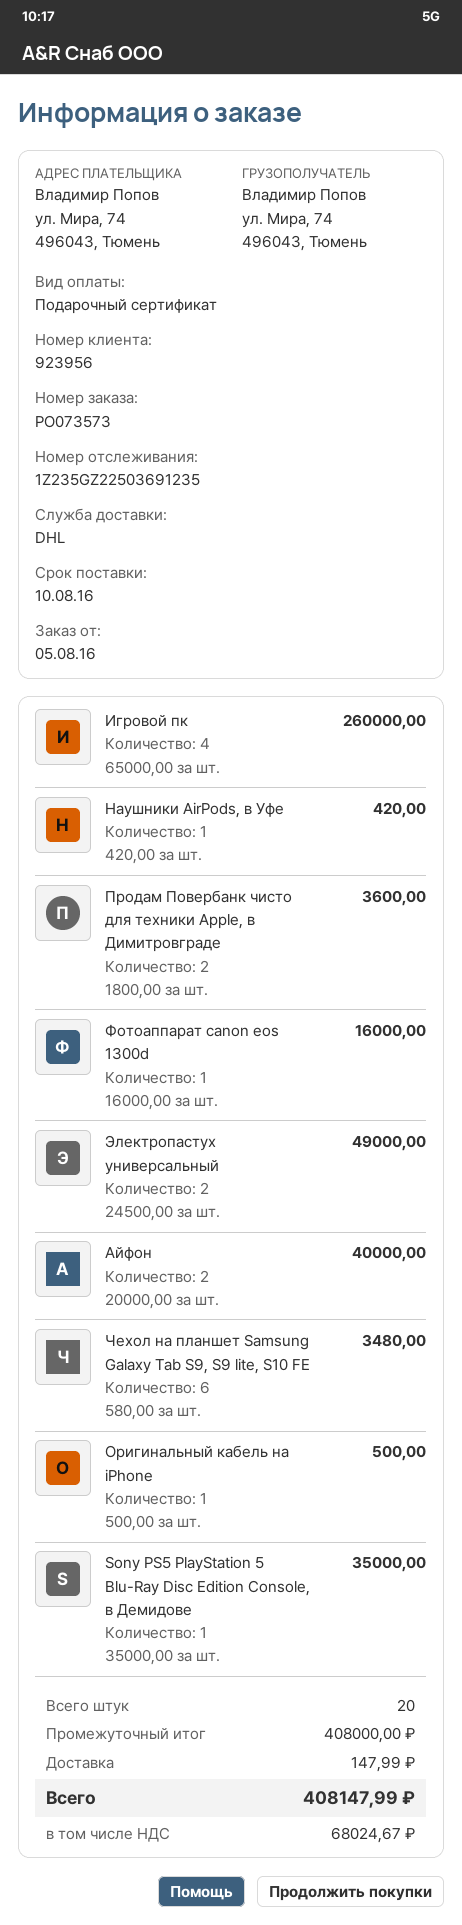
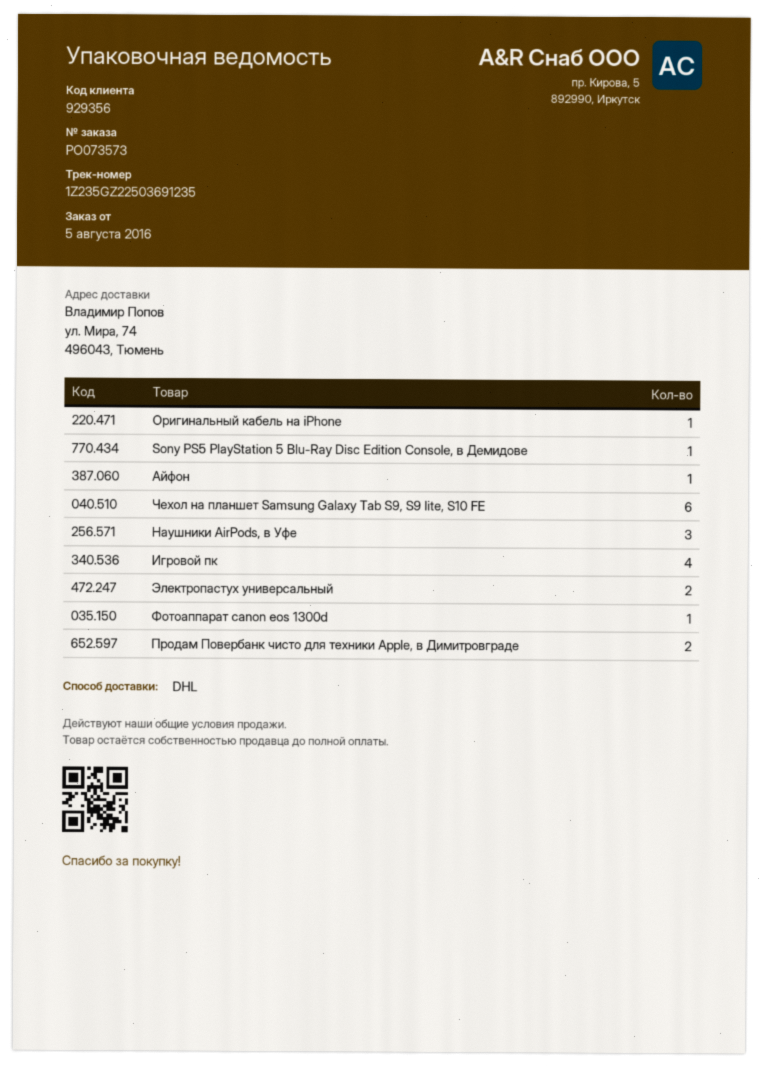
customer number: 923956 -> 929356
Наушники AirPods, в Уфе: 1 -> 3
Айфон: 2 -> 1

